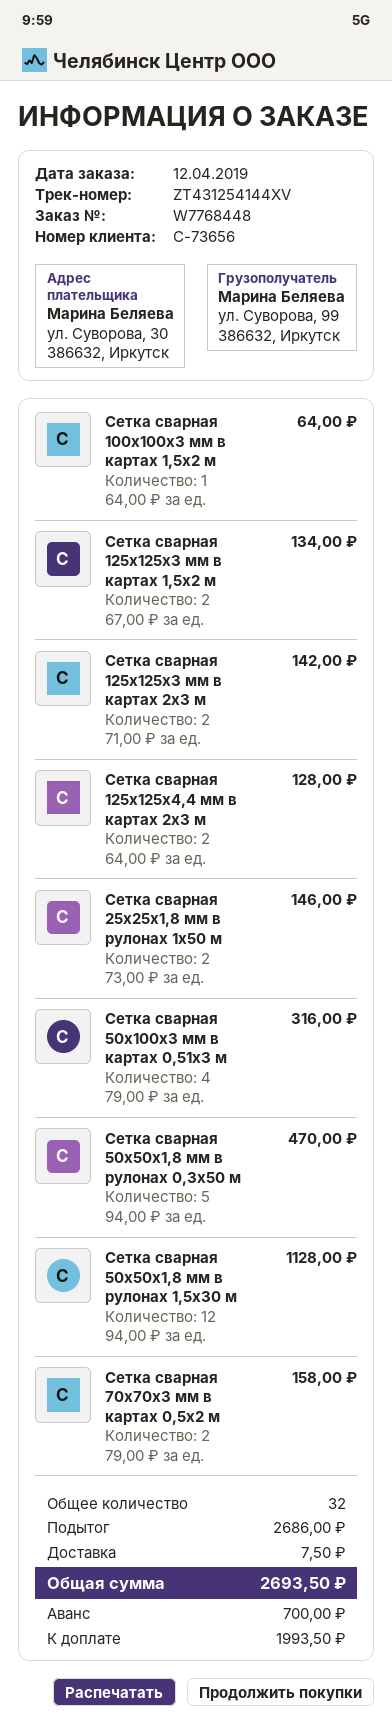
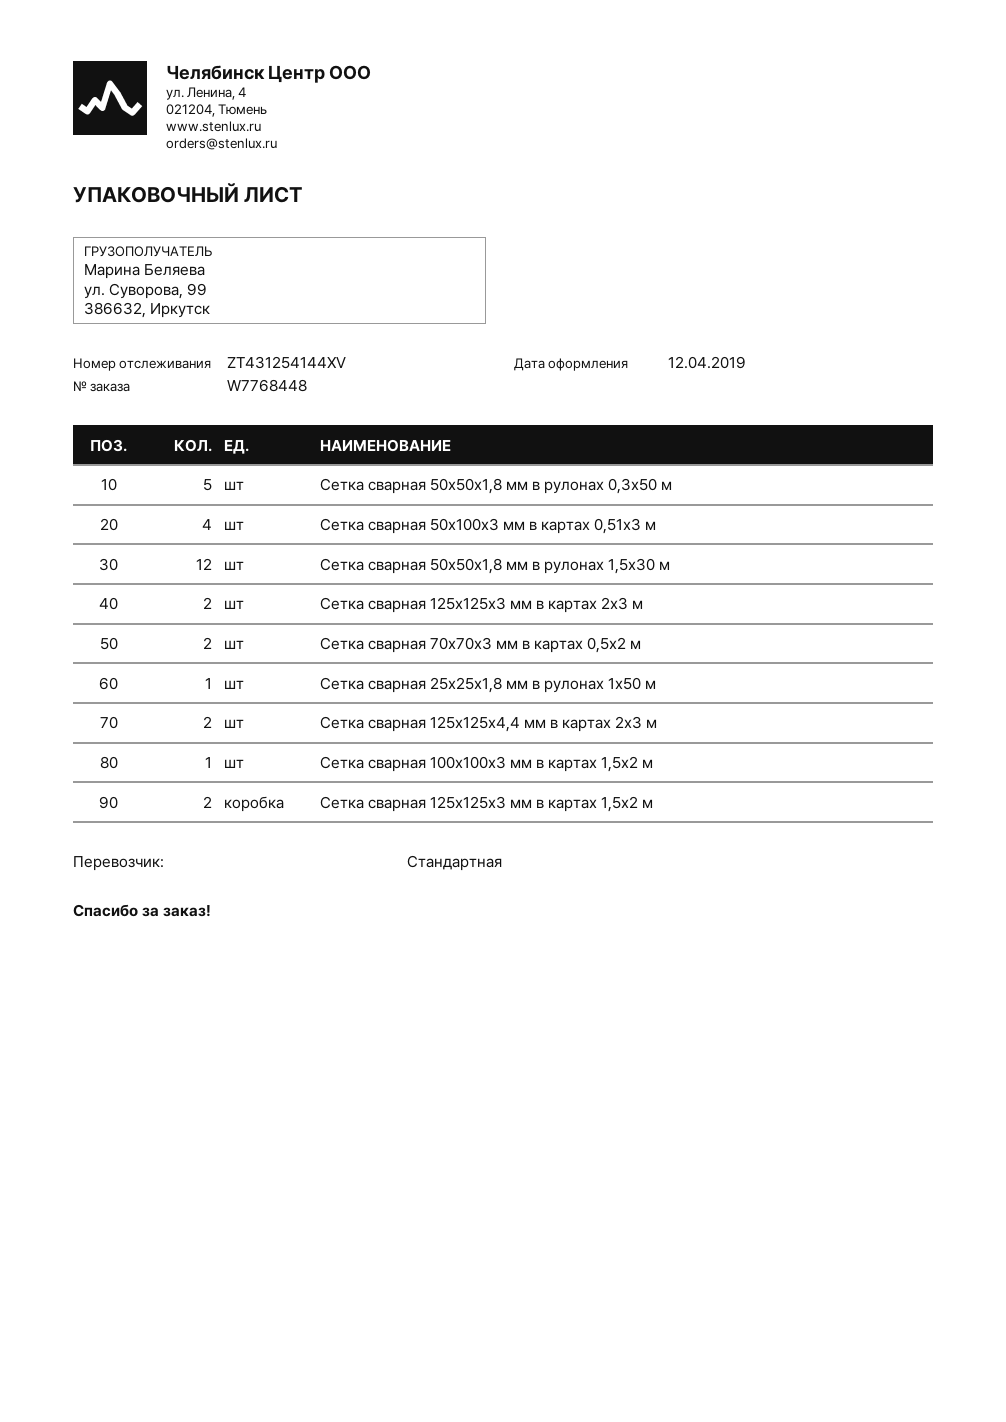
Сетка сварная 25х25х1,8 мм в рулонах 1х50 м: 2 -> 1

